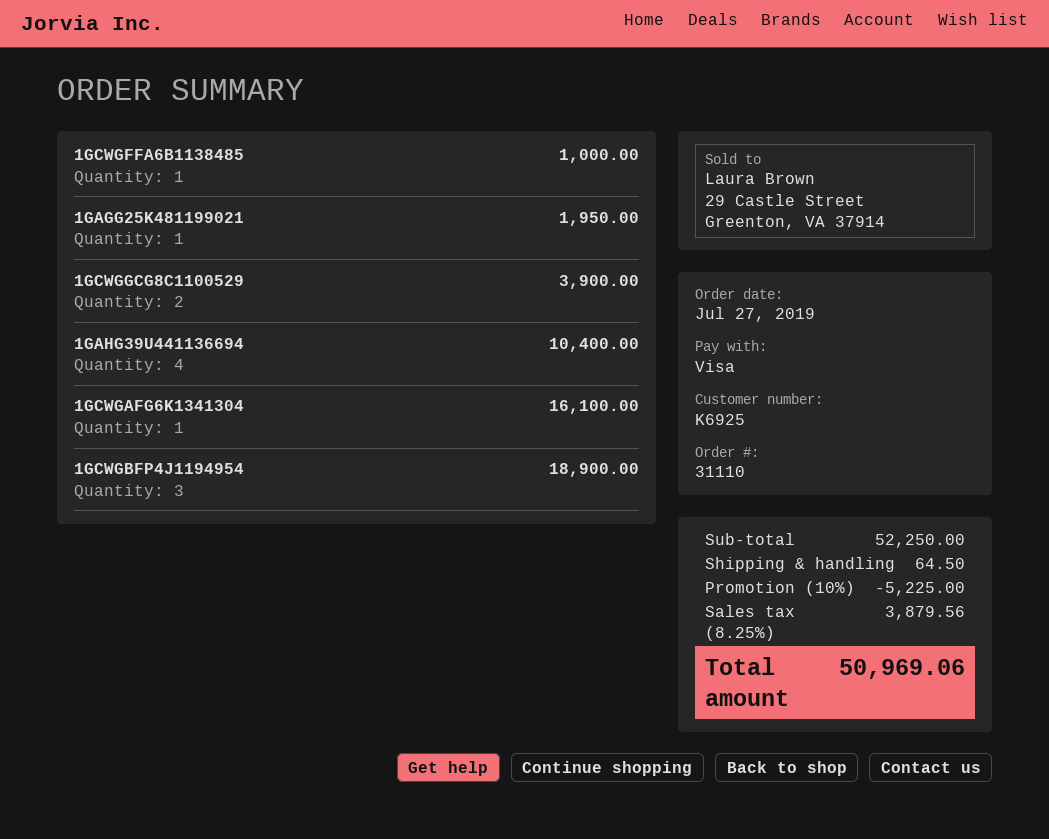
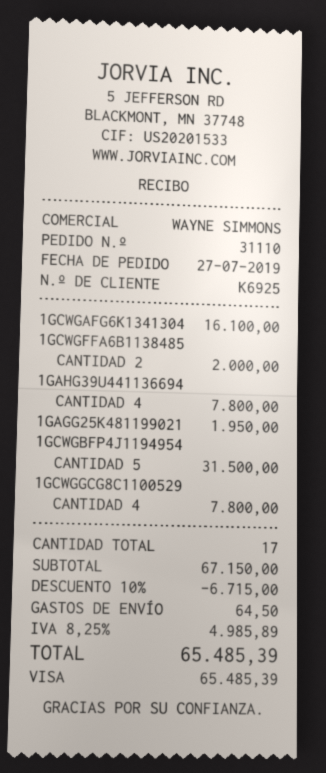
1GCWGFFA6B1138485: 1 for 1000.00 -> 2 for 2000.00
1GCWGGCG8C1100529: 2 for 3900.00 -> 4 for 7800.00
1GAHG39U441136694: 4 for 10400.00 -> 4 for 7800.00
1GCWGBFP4J1194954: 3 for 18900.00 -> 5 for 31500.00
subtotal: 52250.00 -> 67150.00
discount: 10% = 5225.00 -> 10% = 6715.00
tax: 8.25% = 3879.56 -> 8.25% = 4985.89
total: 50969.06 -> 65485.39

